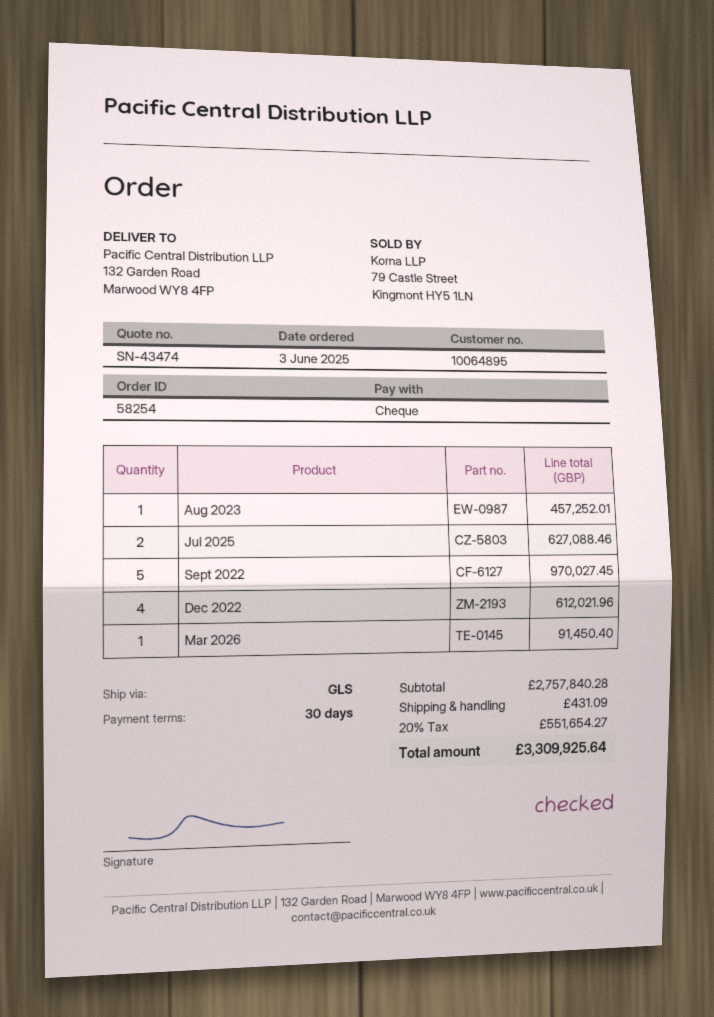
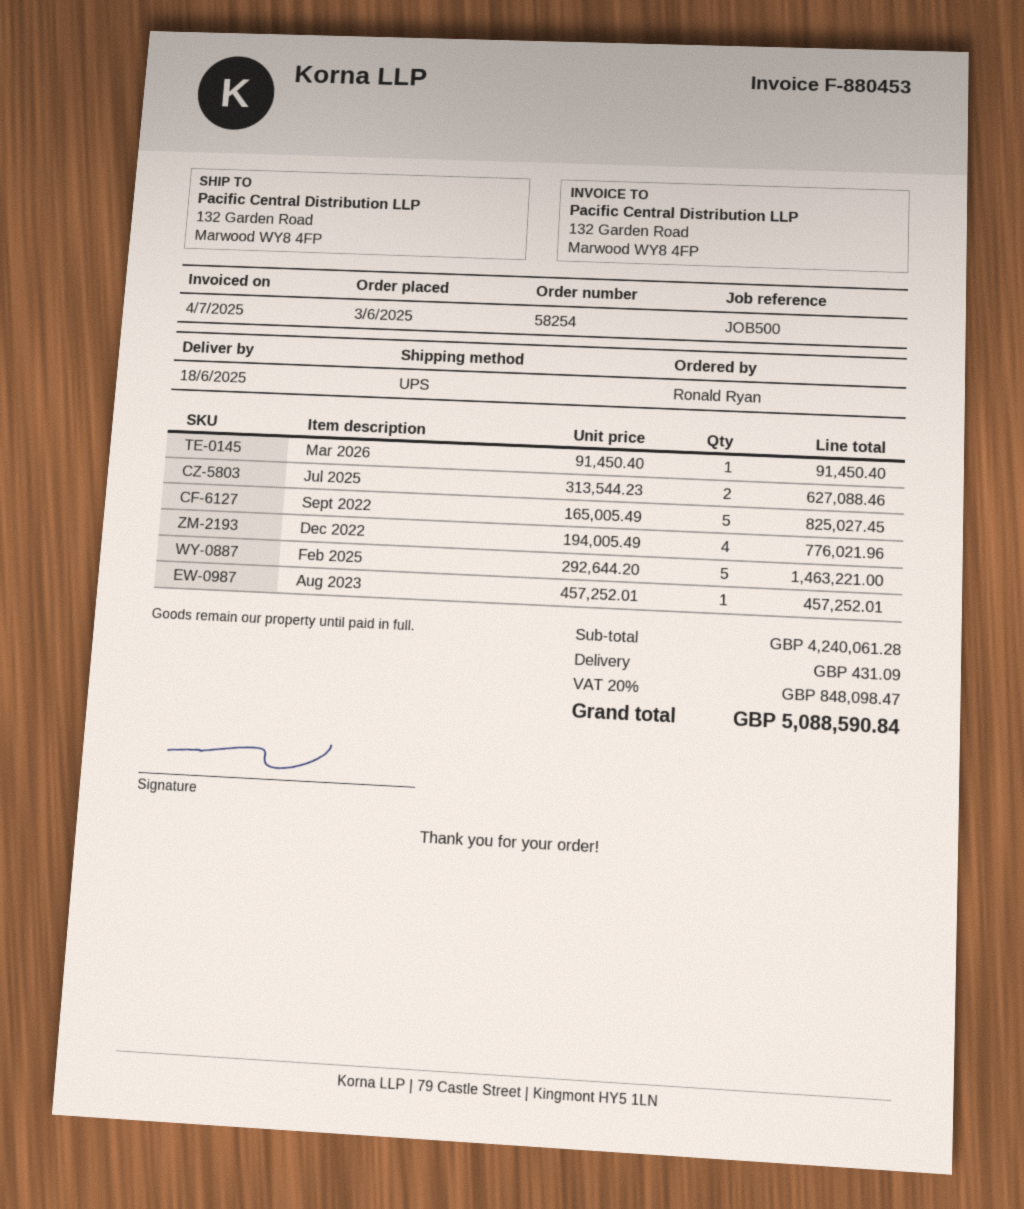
shipping method: GLS -> UPS
Sept 2022: 5 for 970027.45 -> 5 for 825027.45
Dec 2022: 4 for 612021.96 -> 4 for 776021.96
Feb 2025: none -> 5 for 1463221.00
subtotal: 2757840.28 -> 4240061.28
tax: 20% = 551654.27 -> 20% = 848098.47
total: 3309925.64 -> 5088590.84

